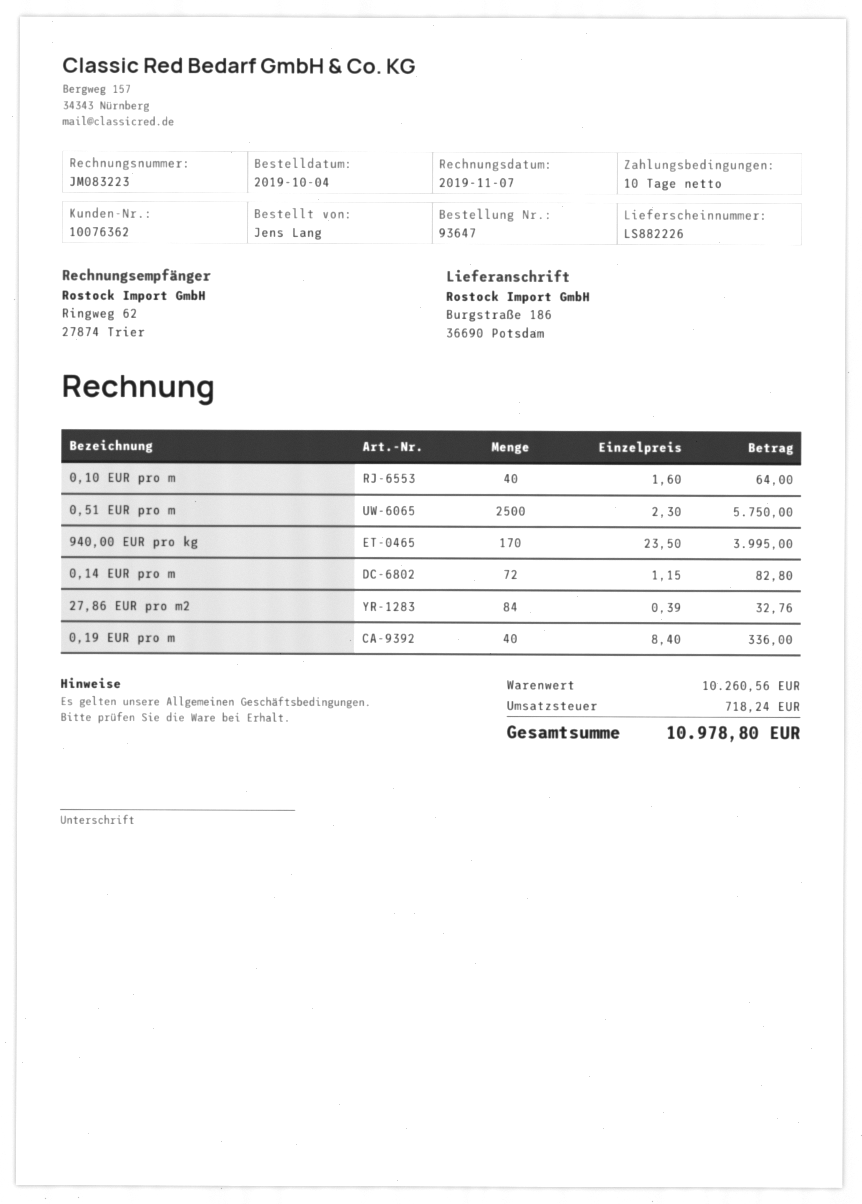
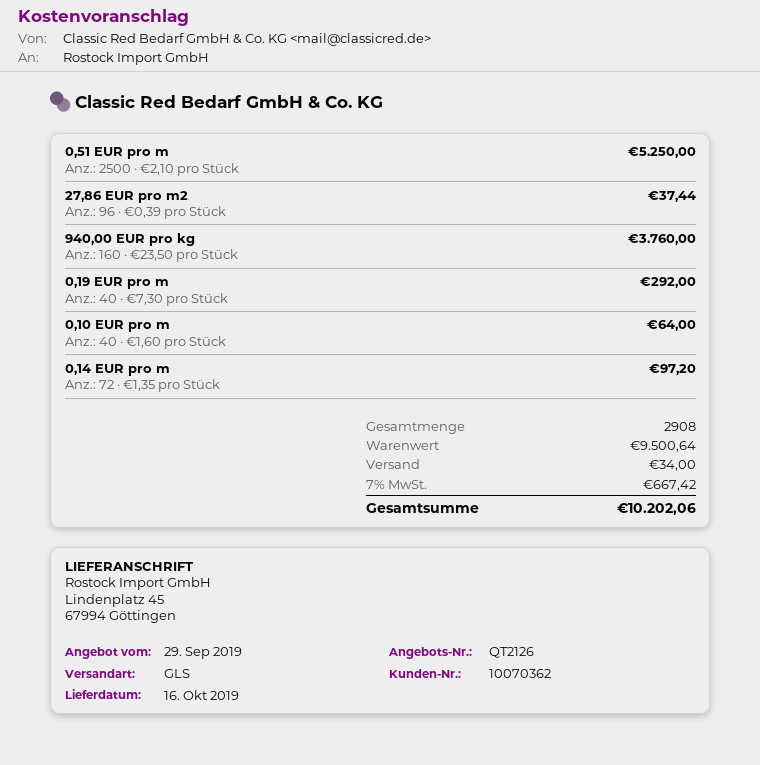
customer number: 10076362 -> 10070362
ship to: Burgstraße 186, 36690 Potsdam -> Lindenplatz 45, 67994 Göttingen
0,51 EUR pro m: 2500 x 2.30 = 5750.00 -> 2500 x 2.10 = 5250.00
940,00 EUR pro kg: 170 x 23.50 = 3995.00 -> 160 x 23.50 = 3760.00
0,14 EUR pro m: 72 x 1.15 = 82.80 -> 72 x 1.35 = 97.20
27,86 EUR pro m2: 84 x 0.39 = 32.76 -> 96 x 0.39 = 37.44
0,19 EUR pro m: 40 x 8.40 = 336.00 -> 40 x 7.30 = 292.00
subtotal: 10260.56 -> 9500.64
shipping: none -> 34.00
tax: 718.24 -> 667.42
total: 10978.80 -> 10202.06

